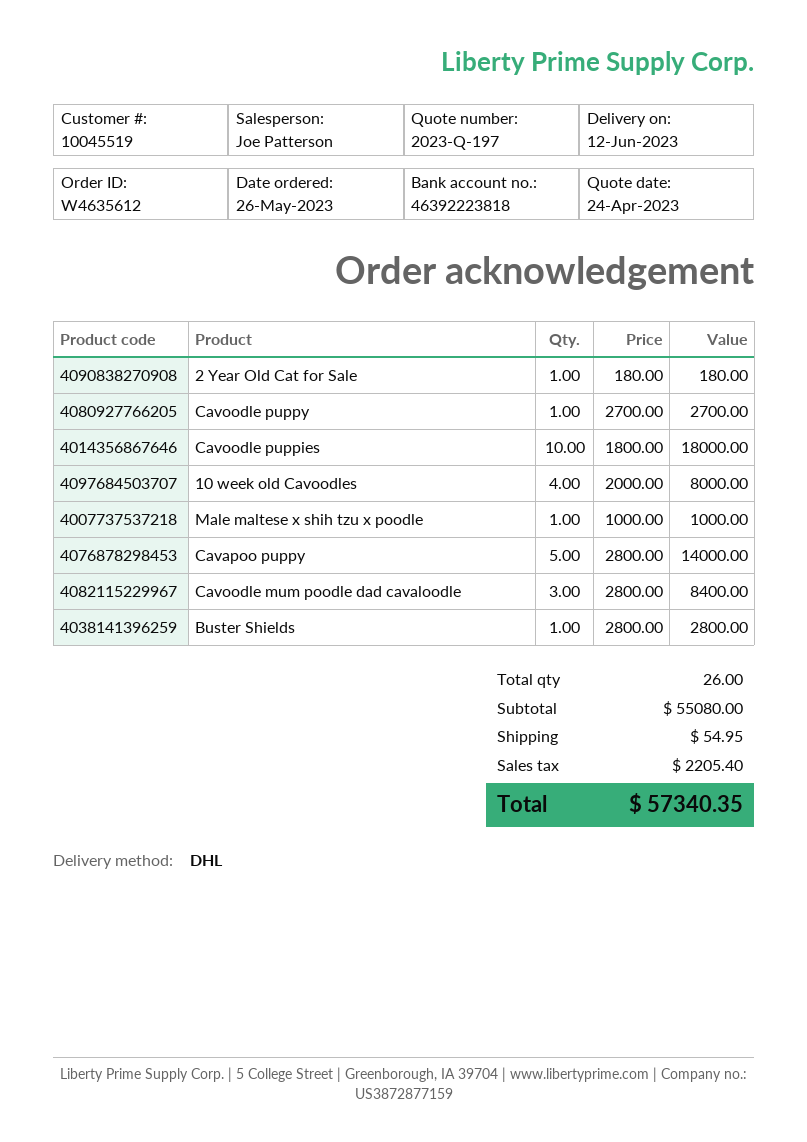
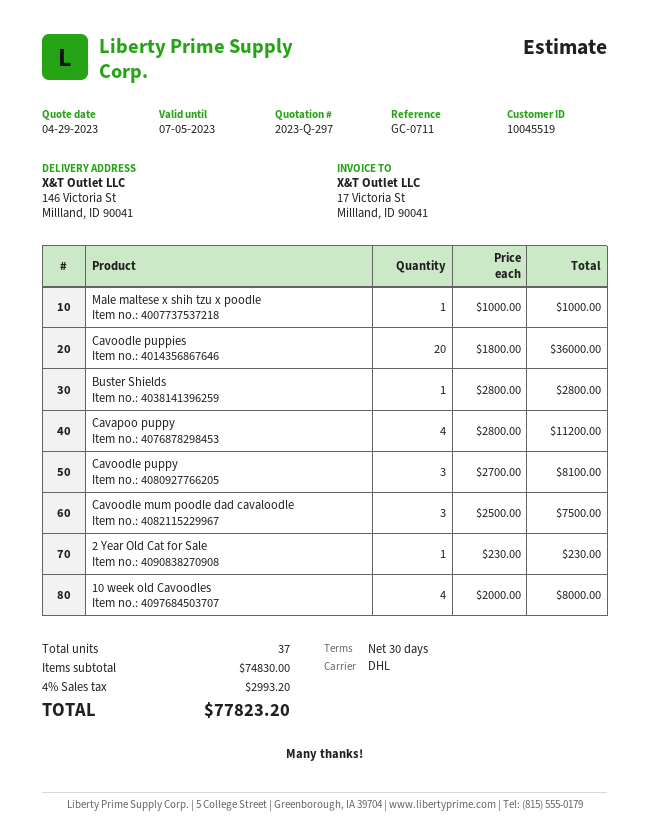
quote number: 2023-Q-197 -> 2023-Q-297
quote date: 2023-04-24 -> 2023-04-29
2 Year Old Cat for Sale: 1 x 180.00 = 180.00 -> 1 x 230.00 = 230.00
Cavoodle puppy: 1 x 2700.00 = 2700.00 -> 3 x 2700.00 = 8100.00
Cavoodle puppies: 10 x 1800.00 = 18000.00 -> 20 x 1800.00 = 36000.00
Cavapoo puppy: 5 x 2800.00 = 14000.00 -> 4 x 2800.00 = 11200.00
Cavoodle mum poodle dad cavaloodle: 3 x 2800.00 = 8400.00 -> 3 x 2500.00 = 7500.00
total quantity: 26 -> 37
subtotal: 55080.00 -> 74830.00
shipping: 54.95 -> none
tax: 2205.40 -> 2993.20
total: 57340.35 -> 77823.20

